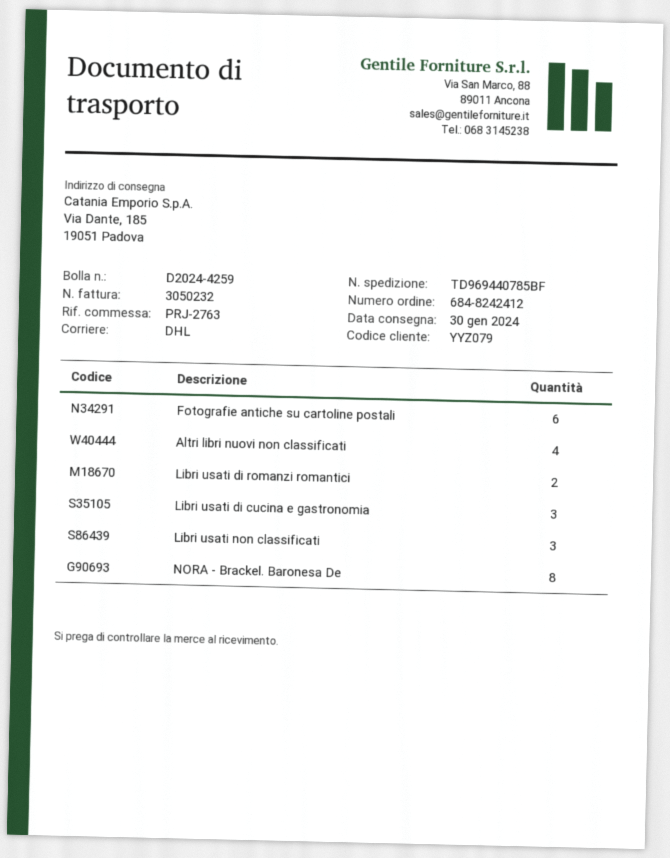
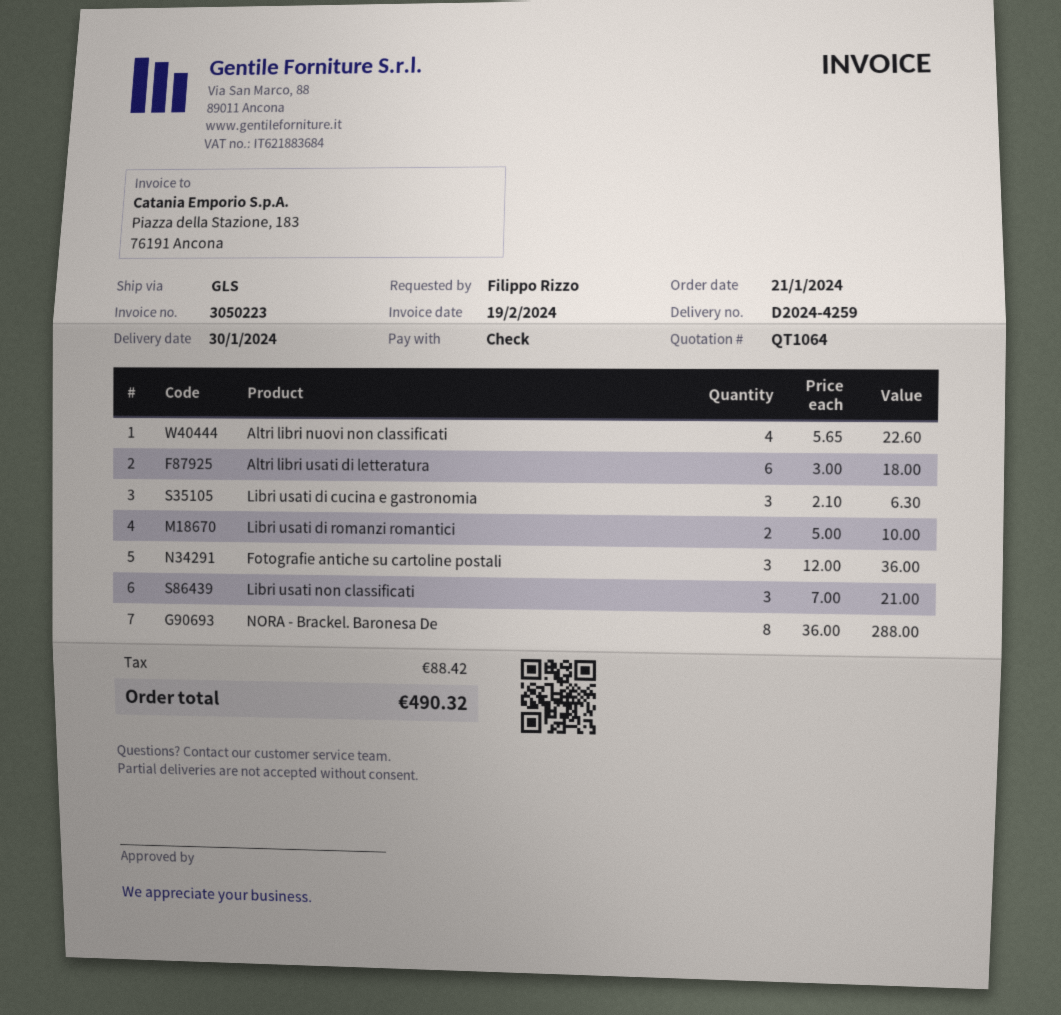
invoice number: 3050232 -> 3050223
shipping method: DHL -> GLS
Fotografie antiche su cartoline postali: 6 -> 3
Altri libri usati di letteratura: none -> 6

